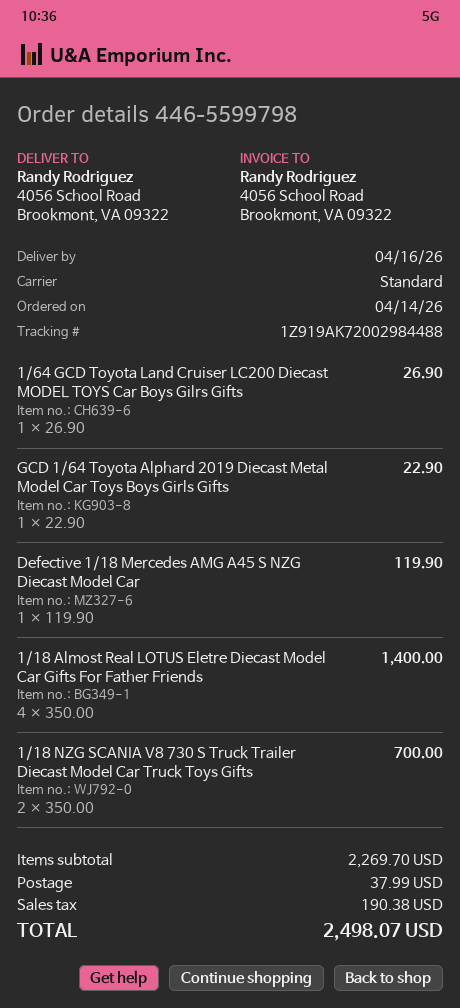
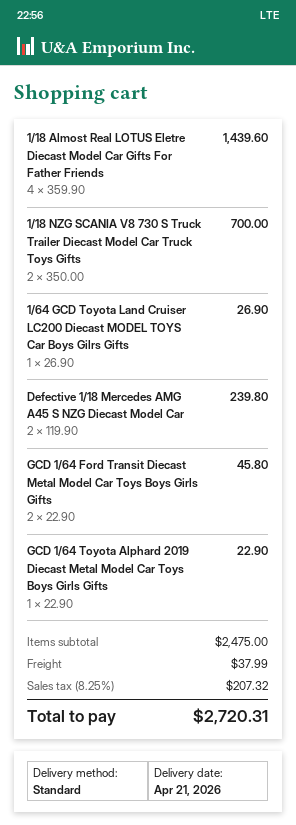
delivery date: 2026-04-16 -> 2026-04-21
Defective 1/18 Mercedes AMG A45 S NZG Diecast Model Car: 1 x 119.90 = 119.90 -> 2 x 119.90 = 239.80
1/18 Almost Real LOTUS Eletre Diecast Model Car Gifts For Father Friends: 4 x 350.00 = 1400.00 -> 4 x 359.90 = 1439.60
GCD 1/64 Ford Transit Diecast Metal Model Car Toys Boys Girls Gifts: none -> 2 x 22.90 = 45.80
subtotal: 2269.70 -> 2475.00
tax: 190.38 -> 207.32
total: 2498.07 -> 2720.31

